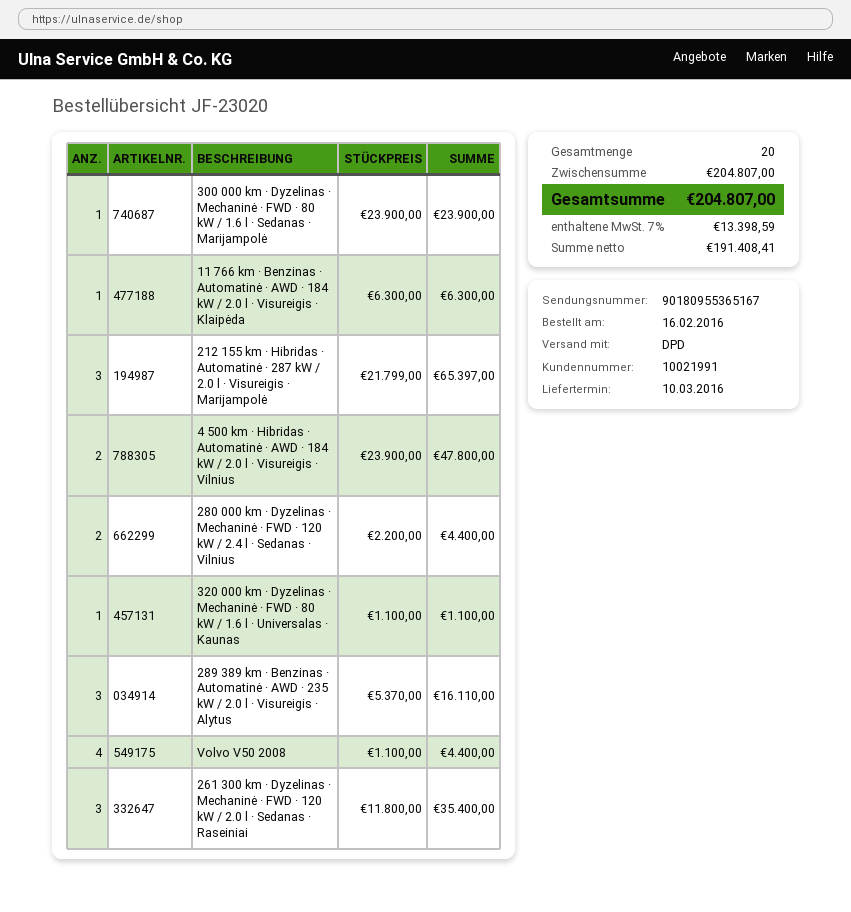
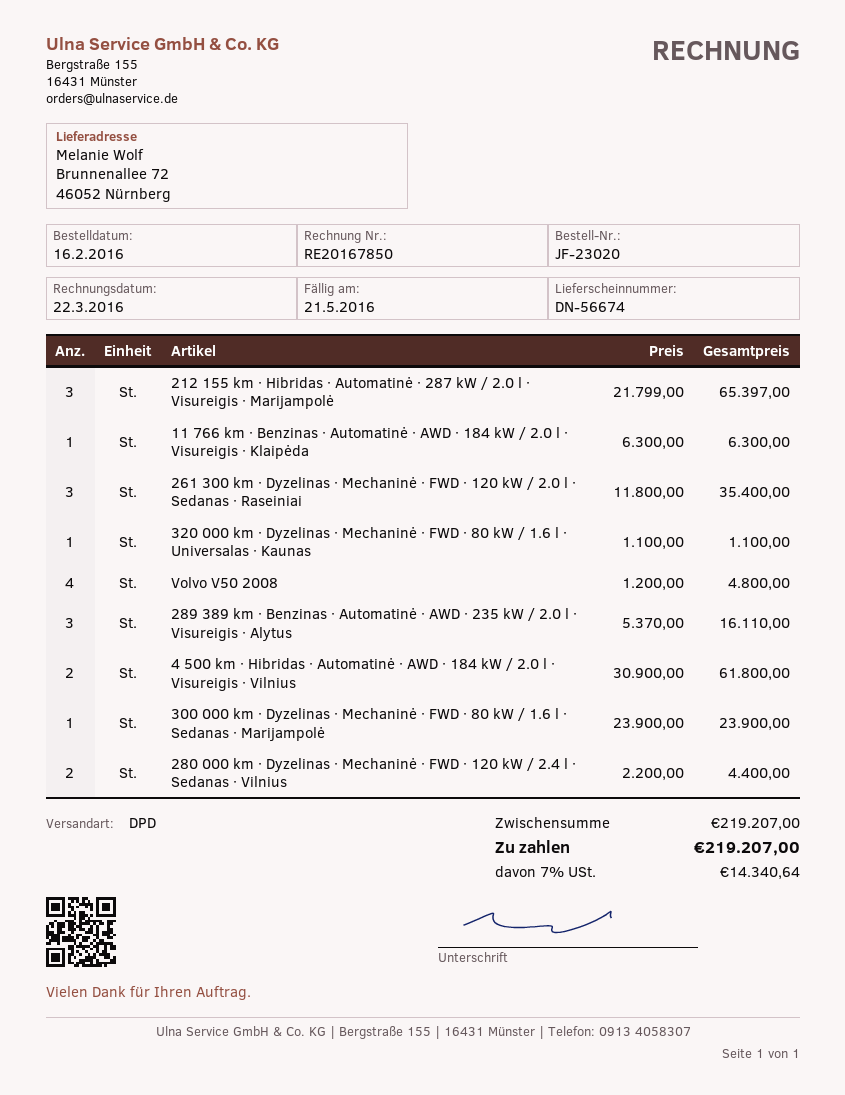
4 500 km · Hibridas · Automatinė · AWD · 184 kW / 2.0 l · Visureigis · Vilnius: 2 x 23900.00 = 47800.00 -> 2 x 30900.00 = 61800.00
Volvo V50 2008: 4 x 1100.00 = 4400.00 -> 4 x 1200.00 = 4800.00
subtotal: 204807.00 -> 219207.00
tax: 7% = 13398.59 -> 7% = 14340.64
total: 204807.00 -> 219207.00

